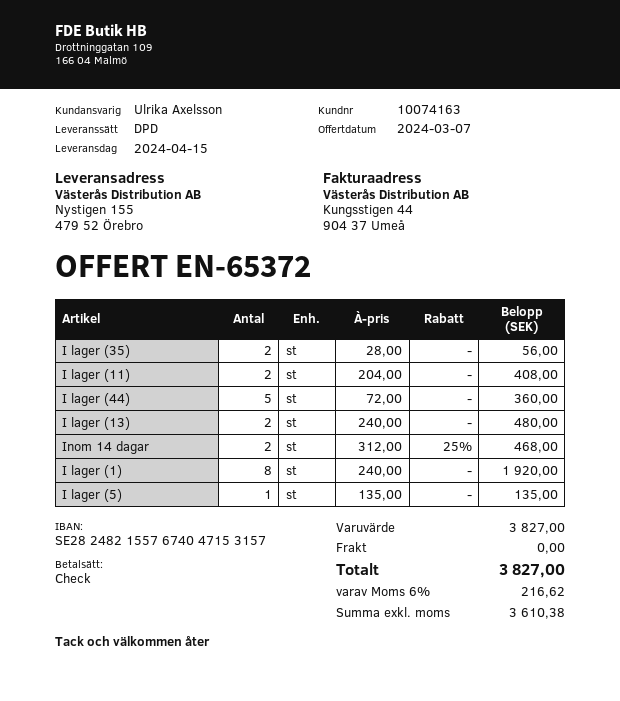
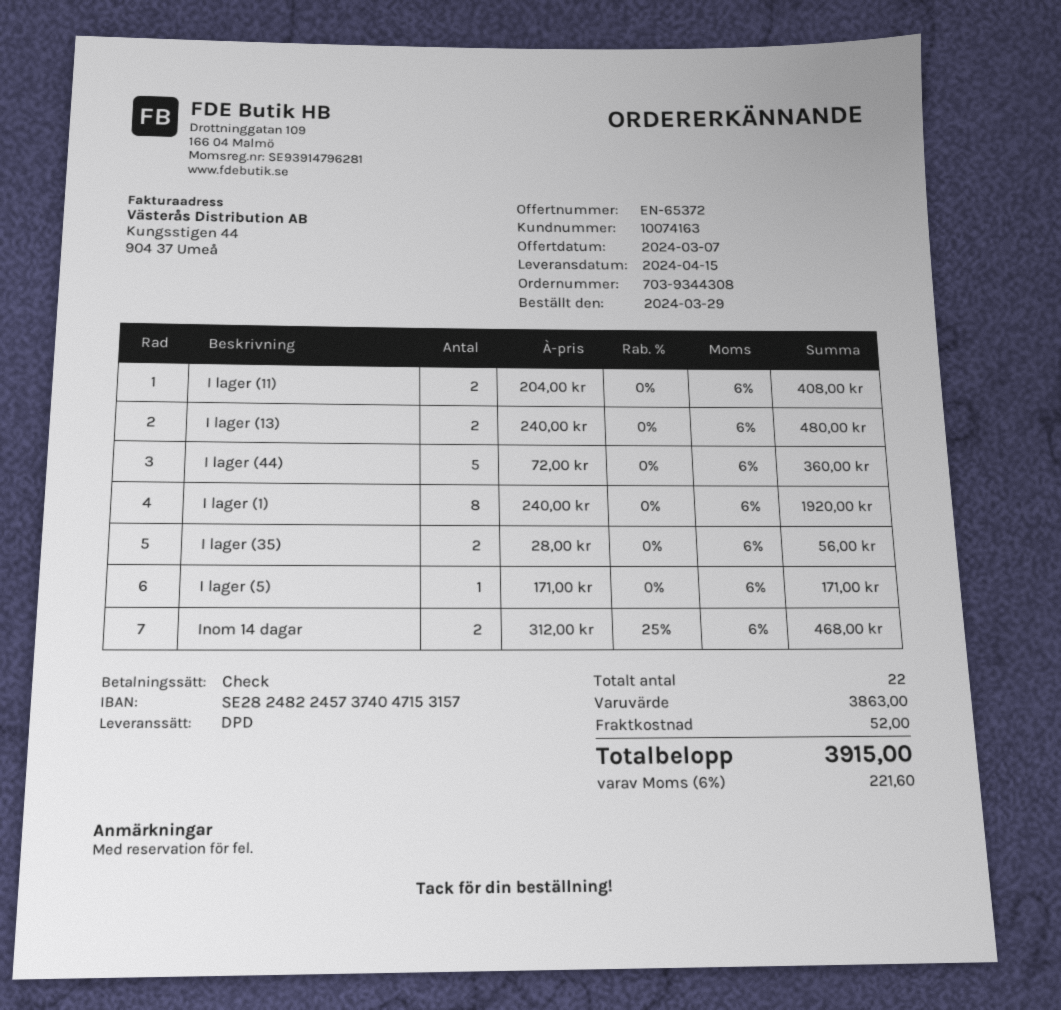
bank account: SE2824821557674047153157 -> SE2824822457374047153157
I lager (5): 1 x 135.00 = 135.00 -> 1 x 171.00 = 171.00
subtotal: 3827.00 -> 3863.00
shipping: 0.00 -> 52.00
tax: 6% = 216.62 -> 6% = 221.60
total: 3827.00 -> 3915.00

